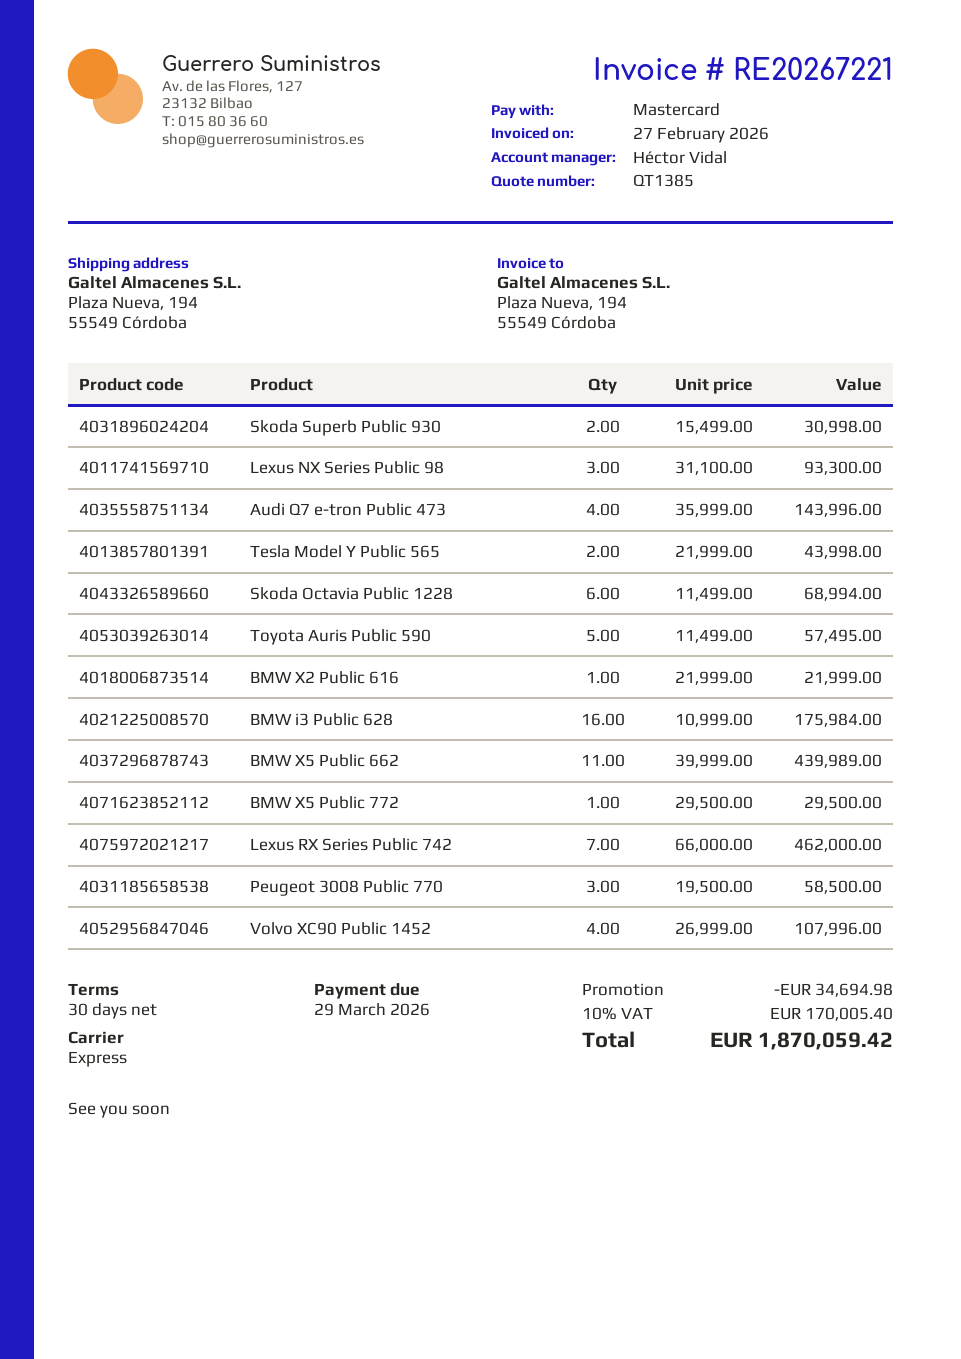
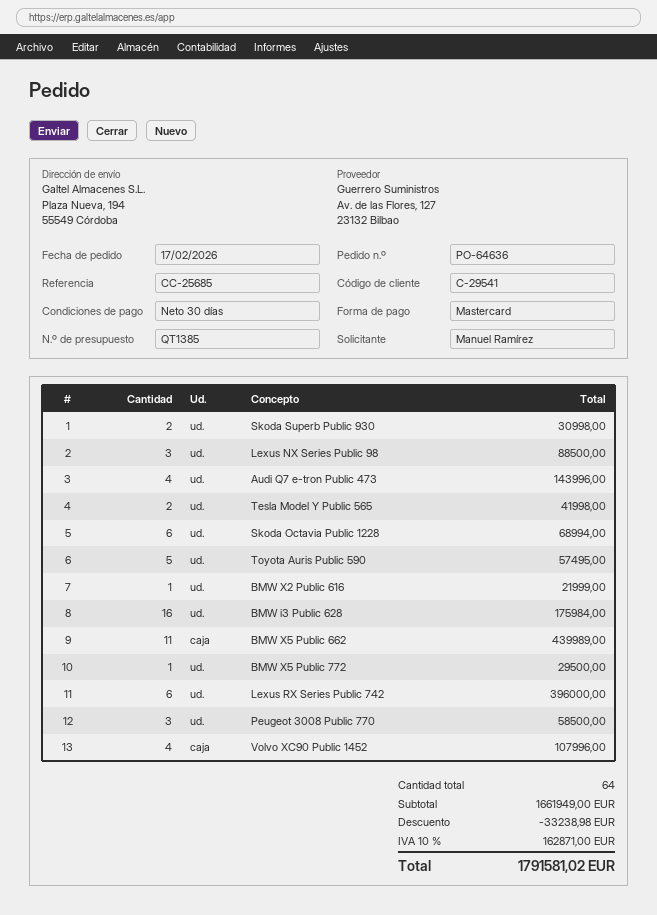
Lexus NX Series Public 98: 3 for 93300.00 -> 3 for 88500.00
Tesla Model Y Public 565: 2 for 43998.00 -> 2 for 41998.00
Lexus RX Series Public 742: 7 for 462000.00 -> 6 for 396000.00
discount: 34694.98 -> 33238.98
tax: 10% = 170005.40 -> 10% = 162871.00
total: 1870059.42 -> 1791581.02

